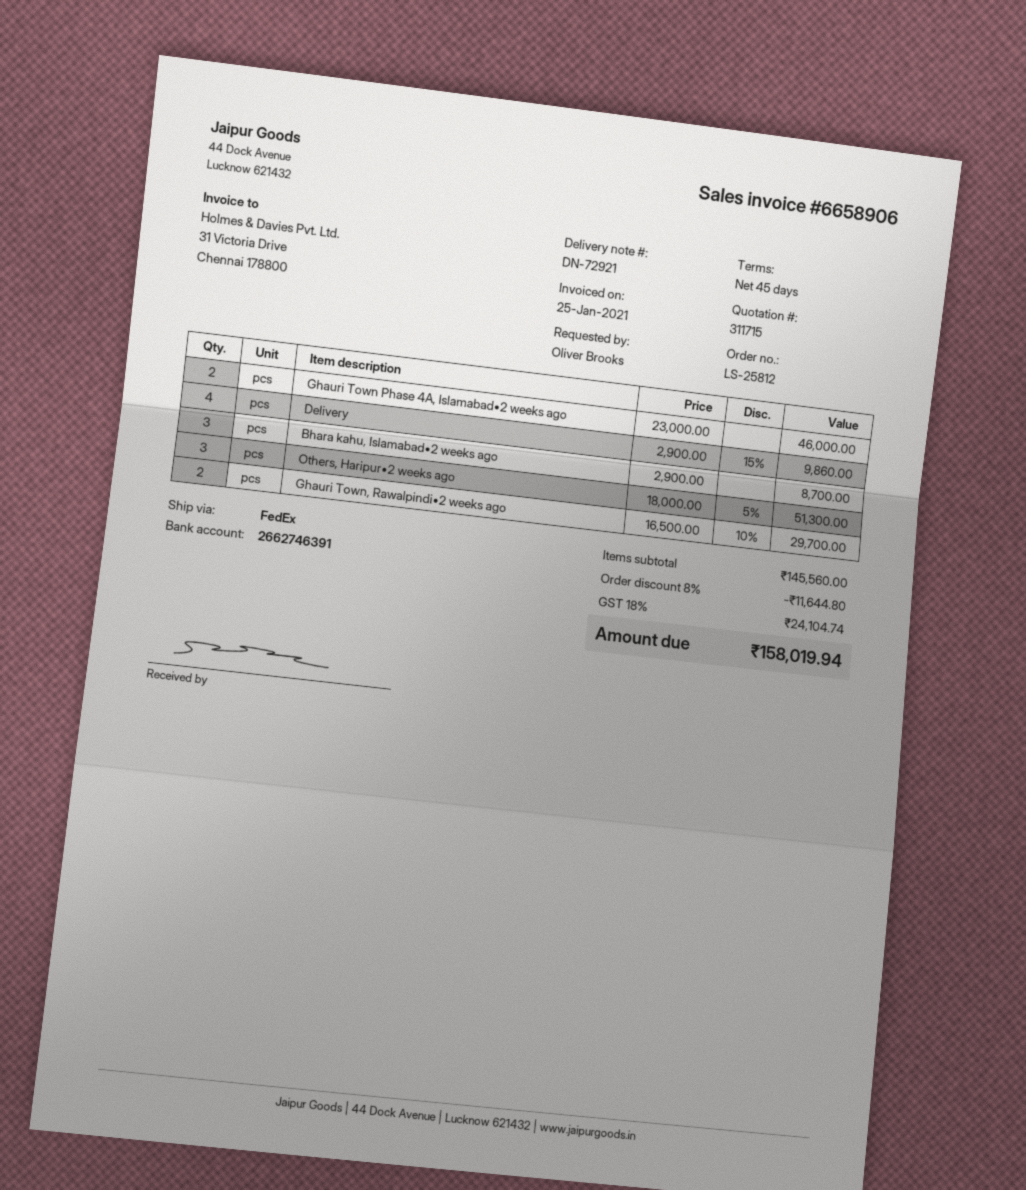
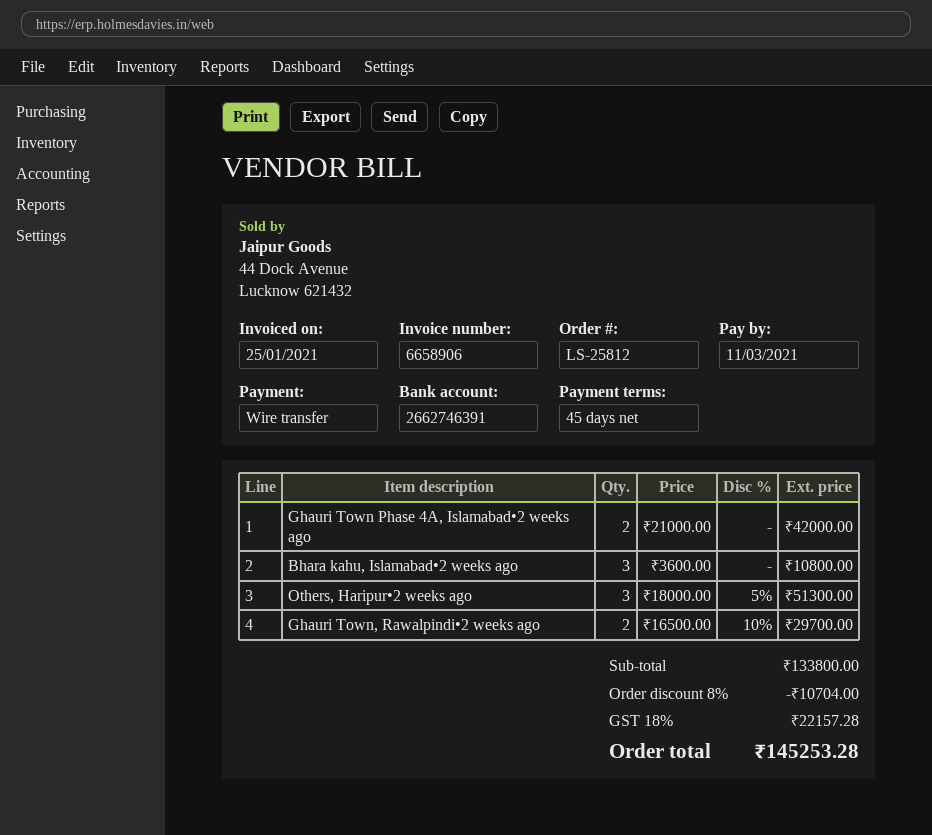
Ghauri Town Phase 4A, Islamabad•2 weeks ago: 2 x 23000.00 = 46000.00 -> 2 x 21000.00 = 42000.00
Delivery: 4 x 2900.00 - 15% = 9860.00 -> none
Bhara kahu, Islamabad•2 weeks ago: 3 x 2900.00 = 8700.00 -> 3 x 3600.00 = 10800.00
subtotal: 145560.00 -> 133800.00
discount: 8% = 11644.80 -> 8% = 10704.00
tax: 18% = 24104.74 -> 18% = 22157.28
total: 158019.94 -> 145253.28

